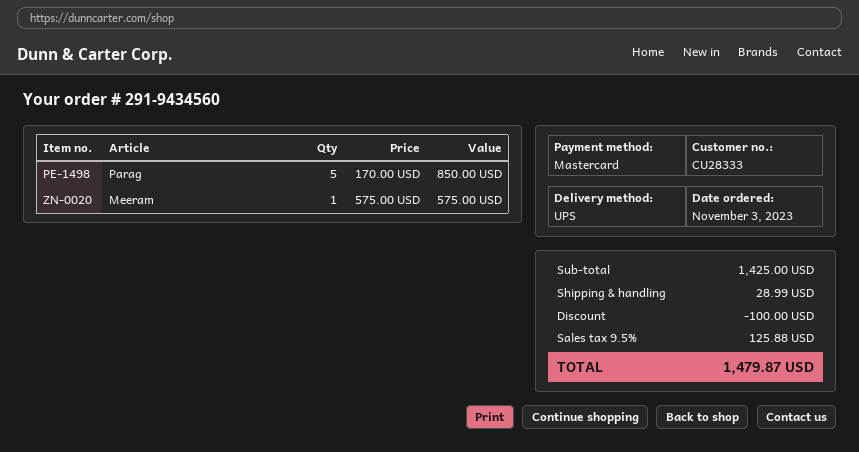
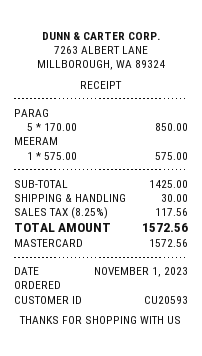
order date: 2023-11-03 -> 2023-11-01
customer number: CU28333 -> CU20593
discount: 100.00 -> none
shipping: 28.99 -> 30.00
tax: 9.5% = 125.88 -> 8.25% = 117.56
total: 1479.87 -> 1572.56

